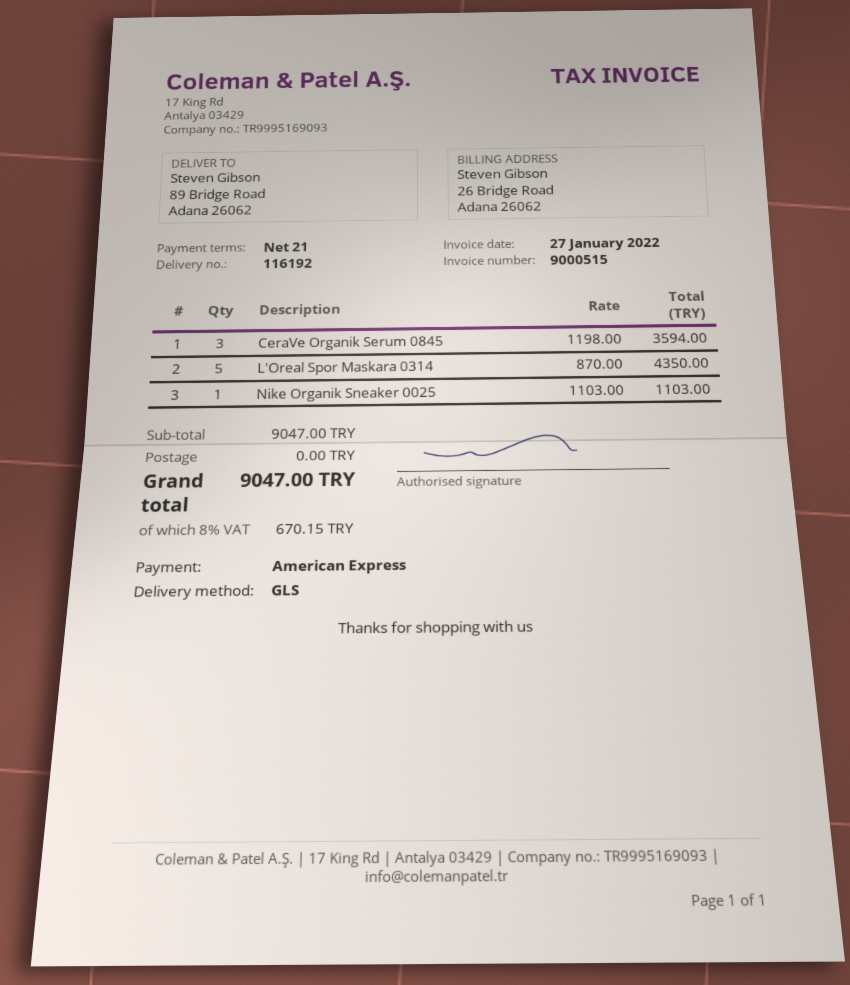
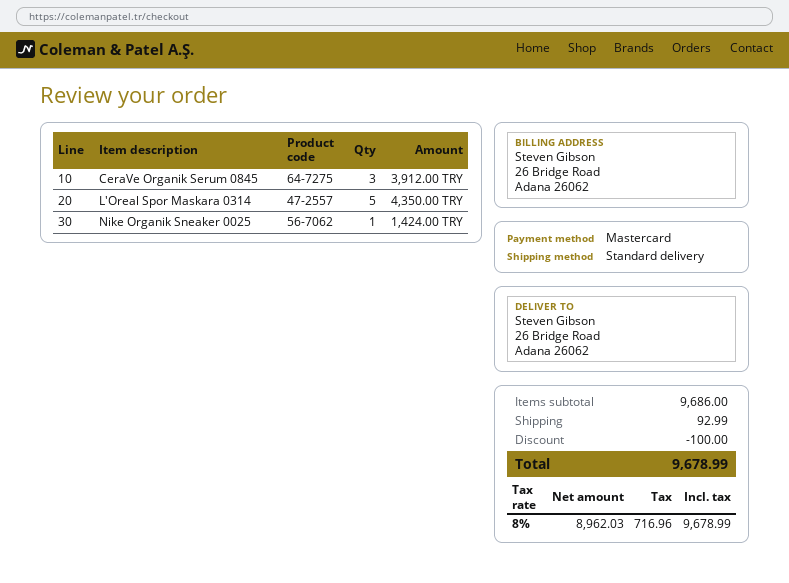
payment method: American Express -> Mastercard
shipping method: GLS -> standard
ship to: 89 Bridge Road, Adana 26062 -> 26 Bridge Road, Adana 26062
CeraVe Organik Serum 0845: 3 for 3594.00 -> 3 for 3912.00
Nike Organik Sneaker 0025: 1 for 1103.00 -> 1 for 1424.00
subtotal: 9047.00 -> 9686.00
discount: none -> 100.00
shipping: 0.00 -> 92.99
tax: 8% = 670.15 -> 8% = 716.96
total: 9047.00 -> 9678.99

